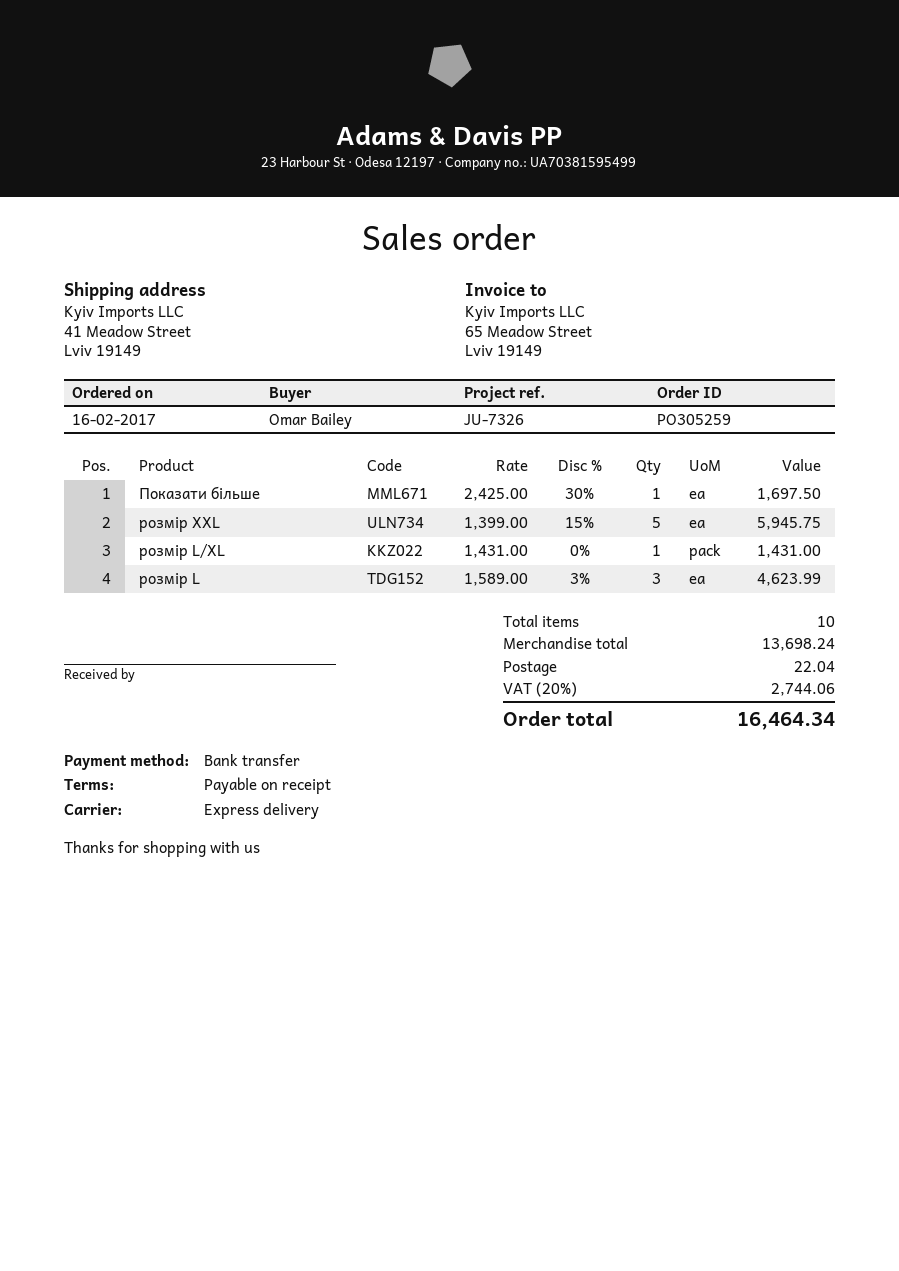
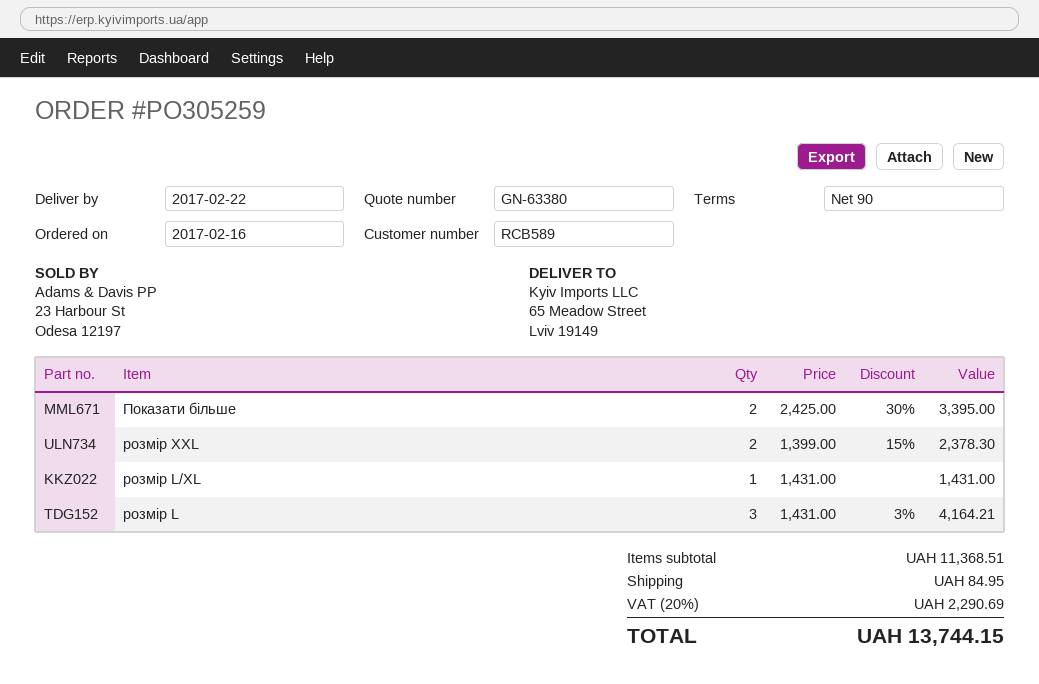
payment terms: on receipt -> 90 days
ship to: 41 Meadow Street, Lviv 19149 -> 65 Meadow Street, Lviv 19149
Показати більше: 1 x 2425.00 - 30% = 1697.50 -> 2 x 2425.00 - 30% = 3395.00
розмір XXL: 5 x 1399.00 - 15% = 5945.75 -> 2 x 1399.00 - 15% = 2378.30
розмір L: 3 x 1589.00 - 3% = 4623.99 -> 3 x 1431.00 - 3% = 4164.21
subtotal: 13698.24 -> 11368.51
shipping: 22.04 -> 84.95
tax: 20% = 2744.06 -> 20% = 2290.69
total: 16464.34 -> 13744.15

